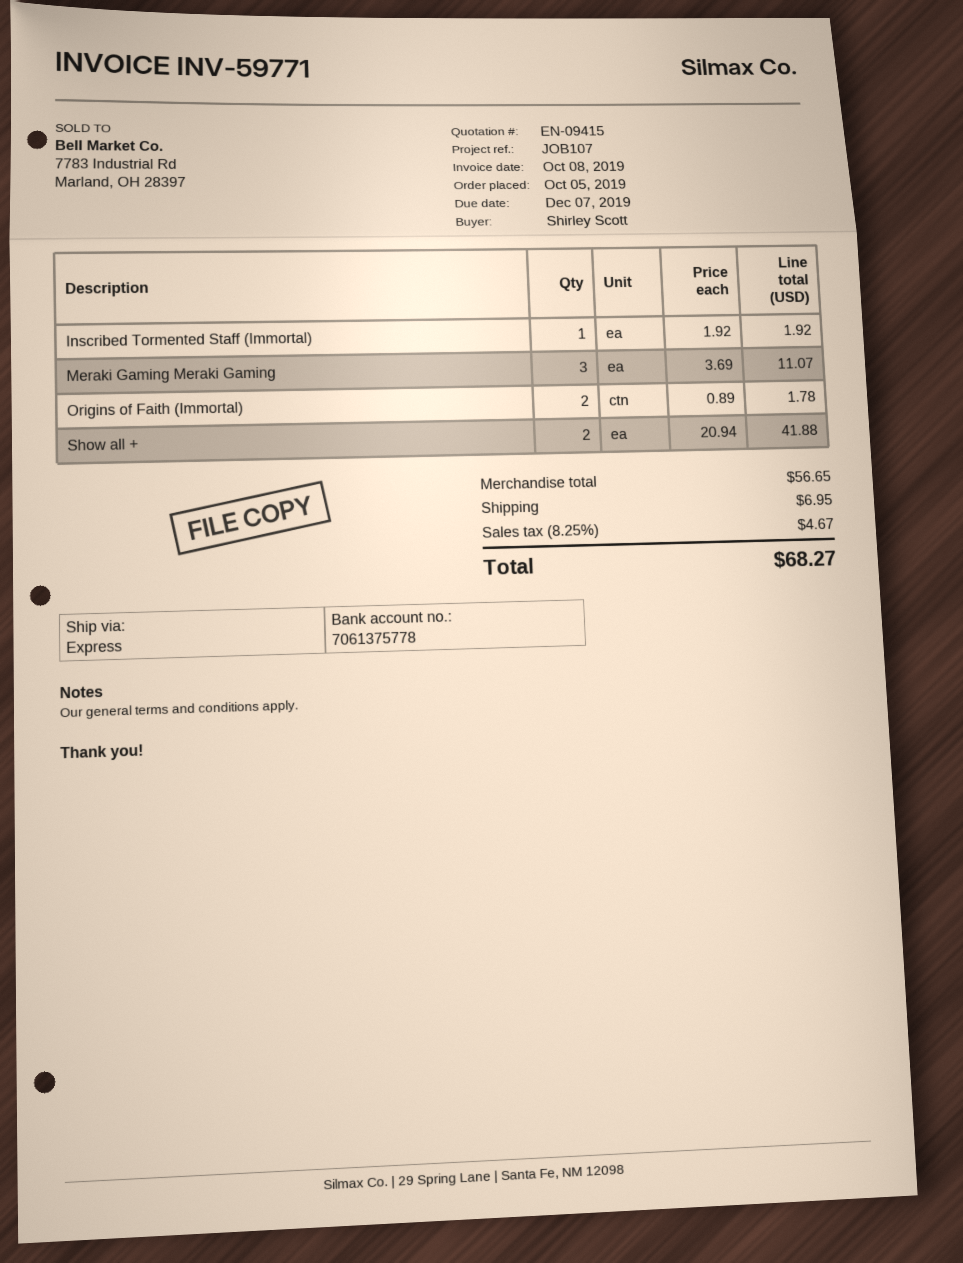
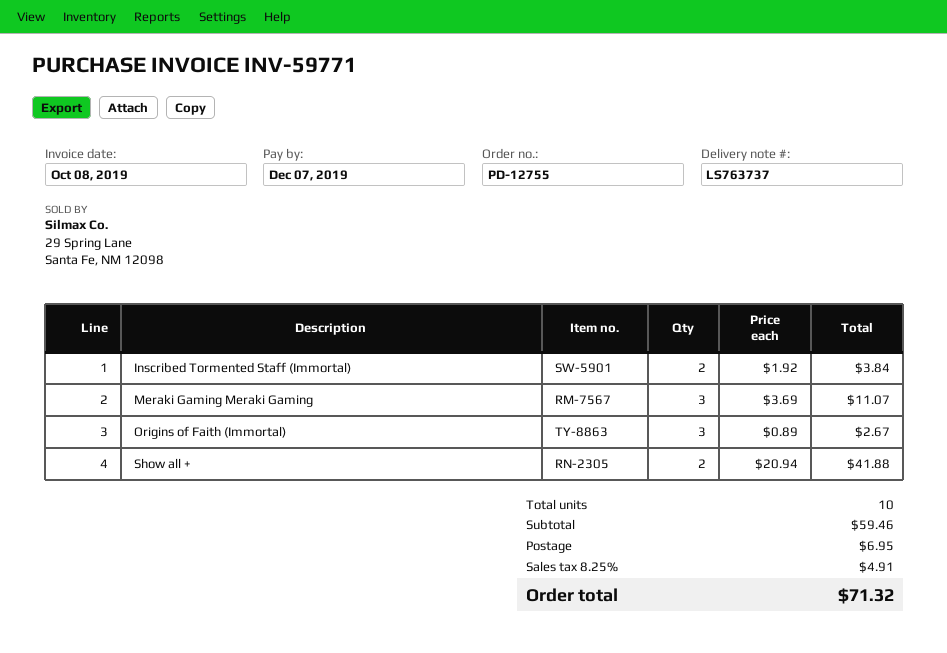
Inscribed Tormented Staff (Immortal): 1 x 1.92 = 1.92 -> 2 x 1.92 = 3.84
Origins of Faith (Immortal): 2 x 0.89 = 1.78 -> 3 x 0.89 = 2.67
subtotal: 56.65 -> 59.46
tax: 8.25% = 4.67 -> 8.25% = 4.91
total: 68.27 -> 71.32

